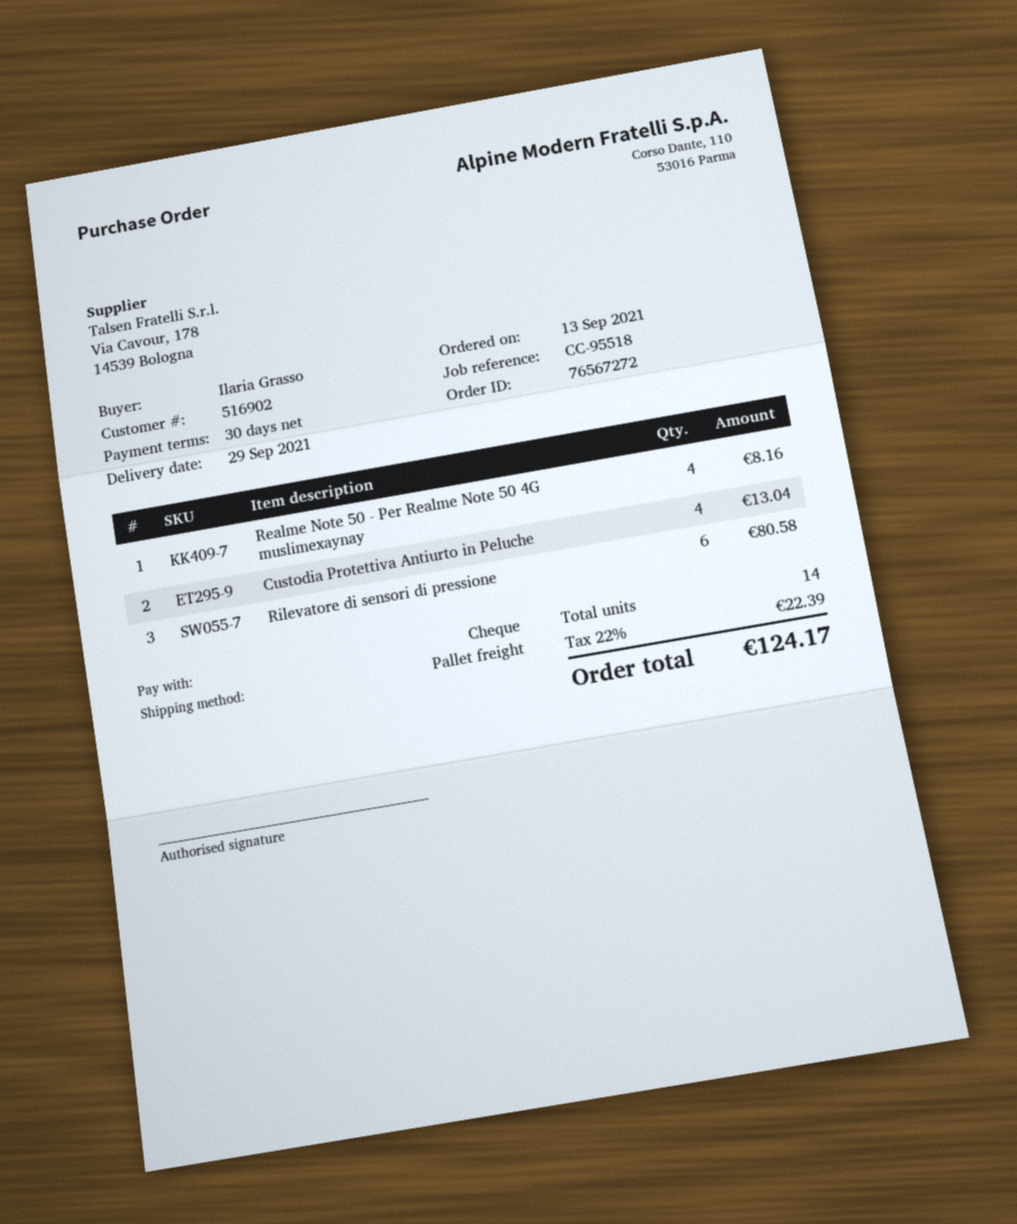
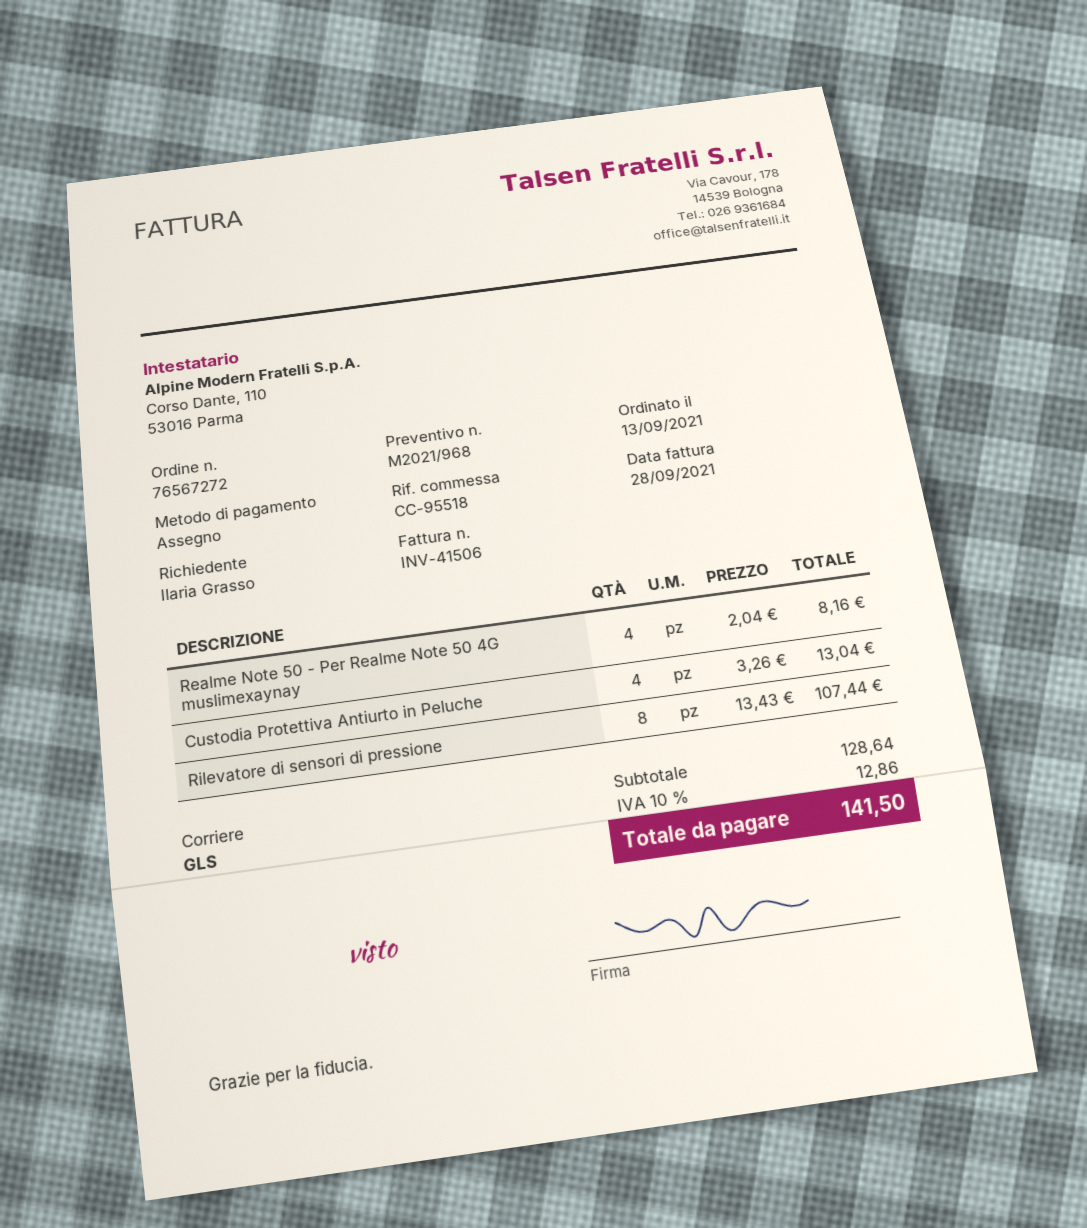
shipping method: pallet freight -> GLS
Rilevatore di sensori di pressione: 6 for 80.58 -> 8 for 107.44
tax: 22% = 22.39 -> 10% = 12.86
total: 124.17 -> 141.50

